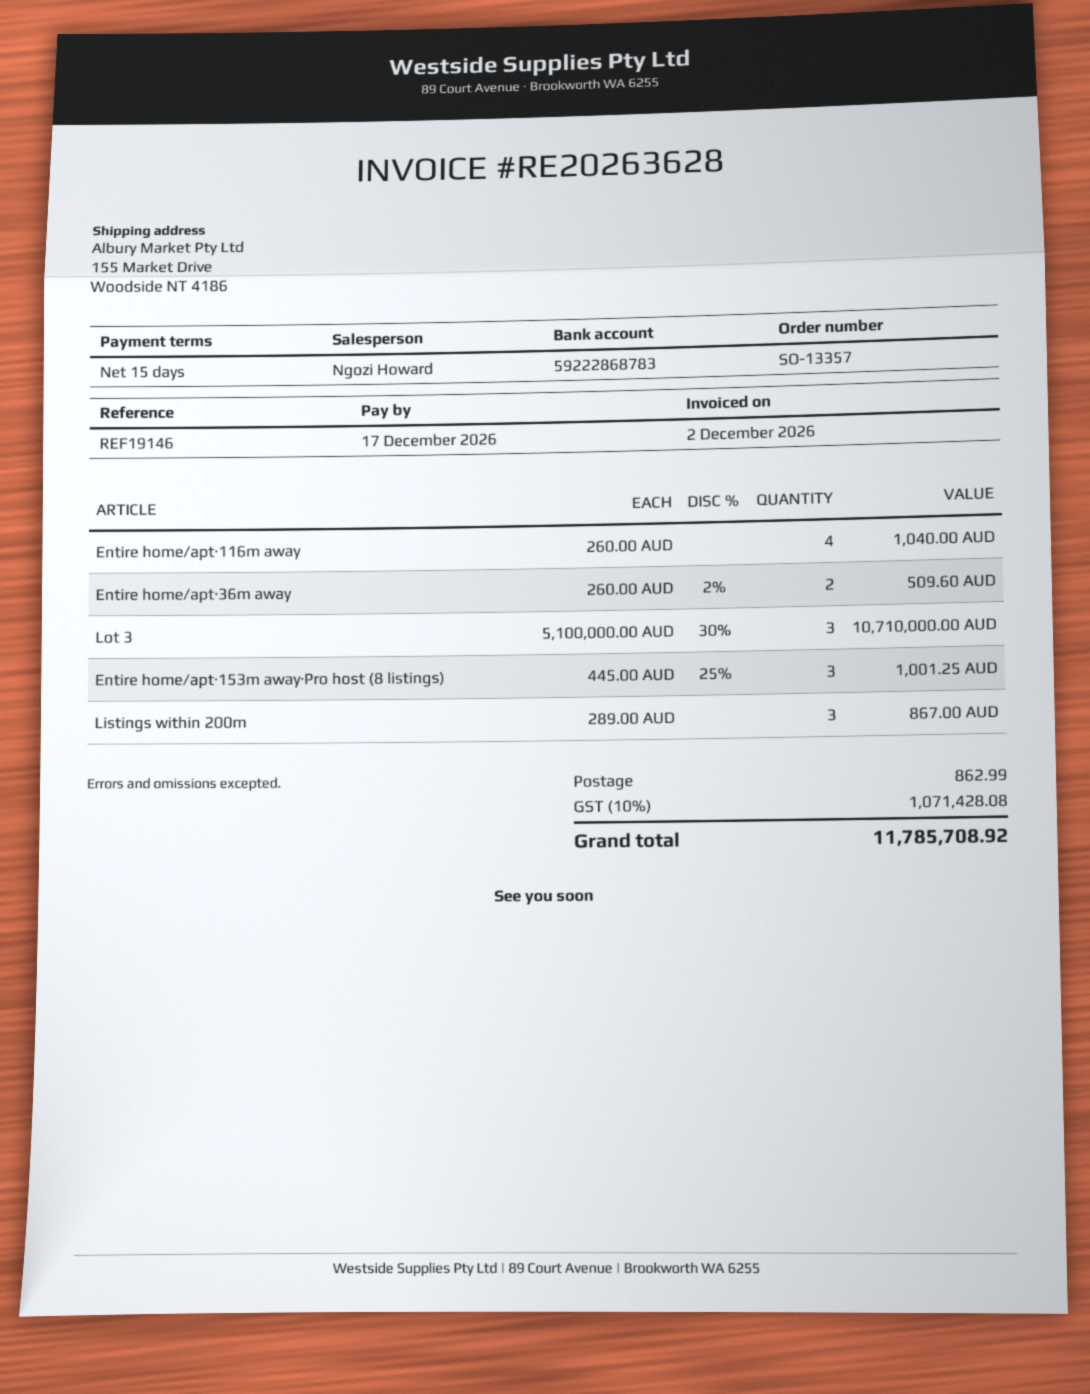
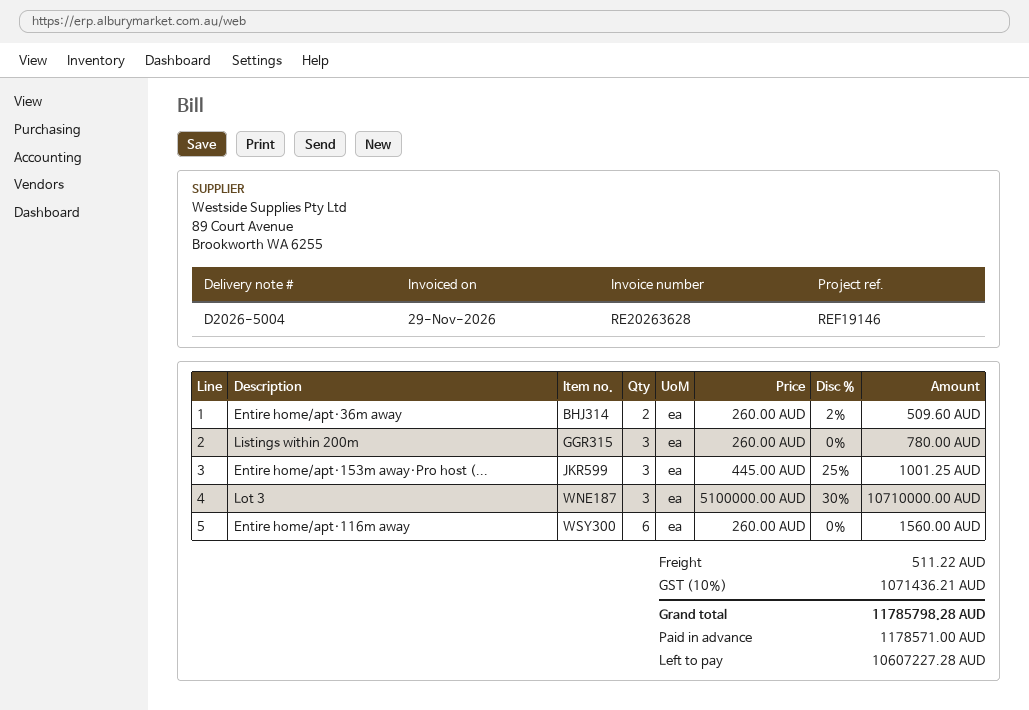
invoice date: 2026-12-02 -> 2026-11-29
Entire home/apt·116m away: 4 x 260.00 = 1040.00 -> 6 x 260.00 = 1560.00
Listings within 200m: 3 x 289.00 = 867.00 -> 3 x 260.00 = 780.00
shipping: 862.99 -> 511.22
tax: 10% = 1071428.08 -> 10% = 1071436.21
total: 11785708.92 -> 11785798.28

